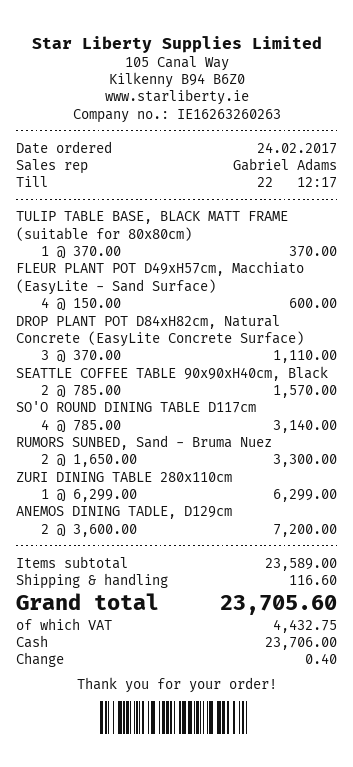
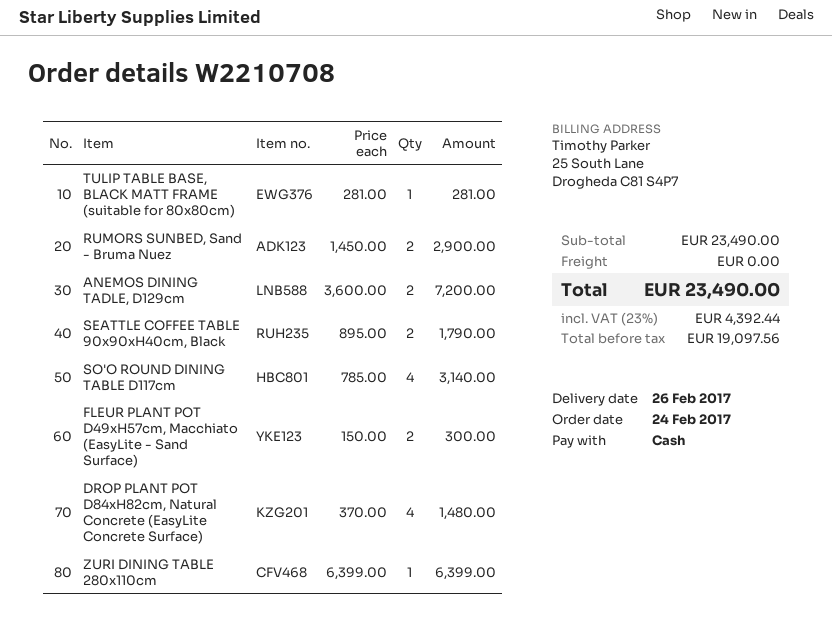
TULIP TABLE BASE, BLACK MATT FRAME (suitable for 80x80cm): 1 x 370.00 = 370.00 -> 1 x 281.00 = 281.00
FLEUR PLANT POT D49xH57cm, Macchiato (EasyLite - Sand Surface): 4 x 150.00 = 600.00 -> 2 x 150.00 = 300.00
DROP PLANT POT D84xH82cm, Natural Concrete (EasyLite Concrete Surface): 3 x 370.00 = 1110.00 -> 4 x 370.00 = 1480.00
SEATTLE COFFEE TABLE 90x90xH40cm, Black: 2 x 785.00 = 1570.00 -> 2 x 895.00 = 1790.00
RUMORS SUNBED, Sand - Bruma Nuez: 2 x 1650.00 = 3300.00 -> 2 x 1450.00 = 2900.00
ZURI DINING TABLE 280x110cm: 1 x 6299.00 = 6299.00 -> 1 x 6399.00 = 6399.00
subtotal: 23589.00 -> 23490.00
shipping: 116.60 -> 0.00
tax: 4432.75 -> 4392.44
total: 23705.60 -> 23490.00

